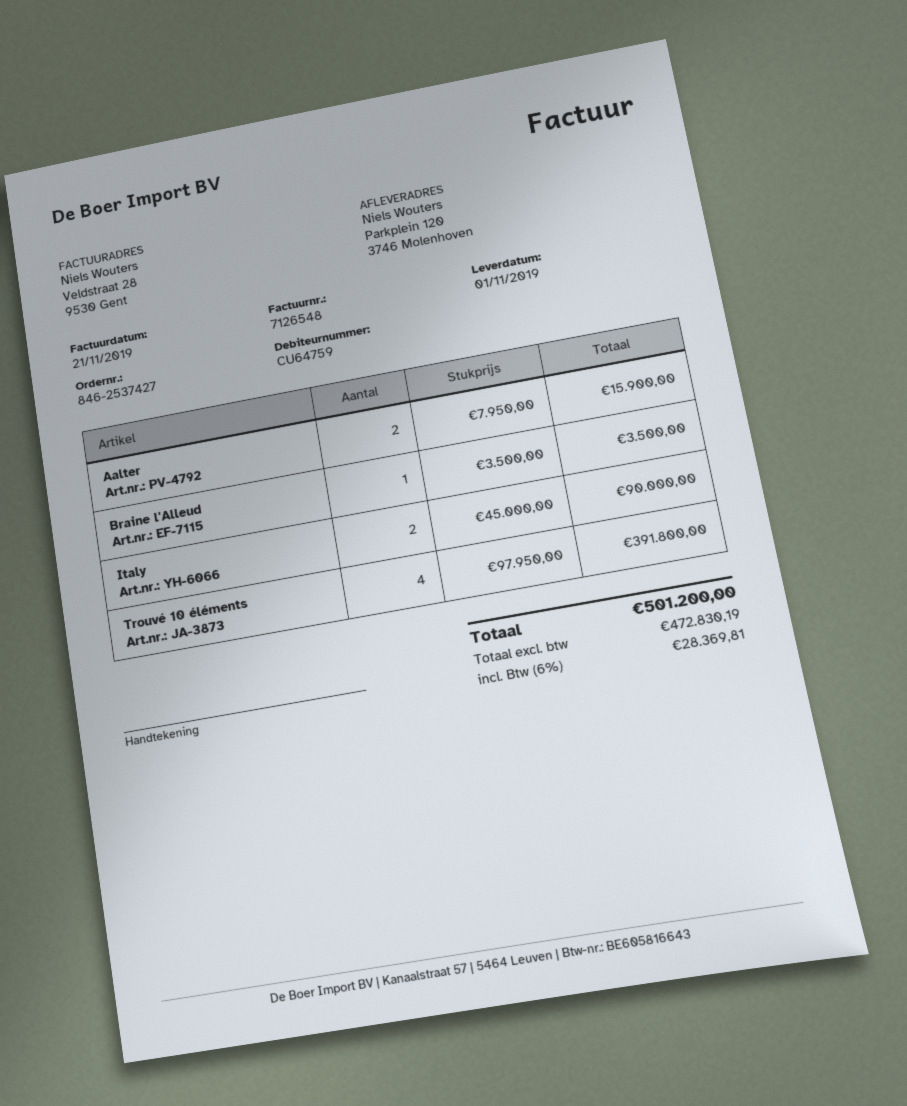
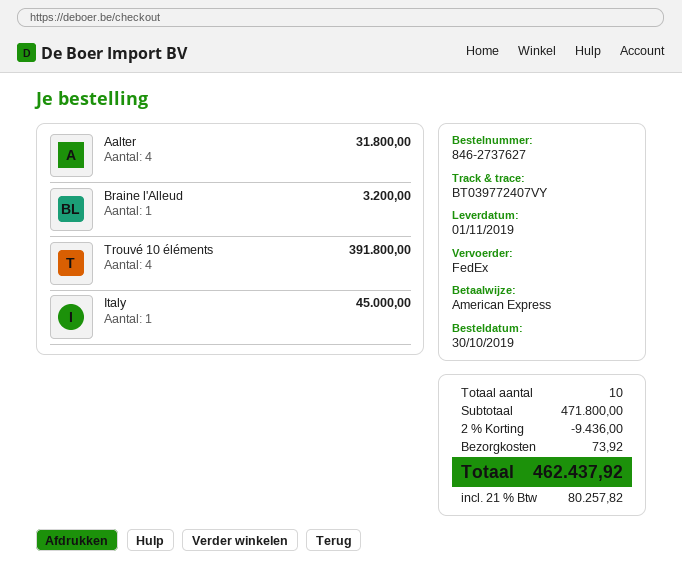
order number: 846-2537427 -> 846-2737627
Aalter: 2 for 15900.00 -> 4 for 31800.00
Braine l'Alleud: 1 for 3500.00 -> 1 for 3200.00
Italy: 2 for 90000.00 -> 1 for 45000.00
discount: none -> 2% = 9436.00
shipping: none -> 73.92
tax: 6% = 28369.81 -> 21% = 80257.82
total: 501200.00 -> 462437.92

